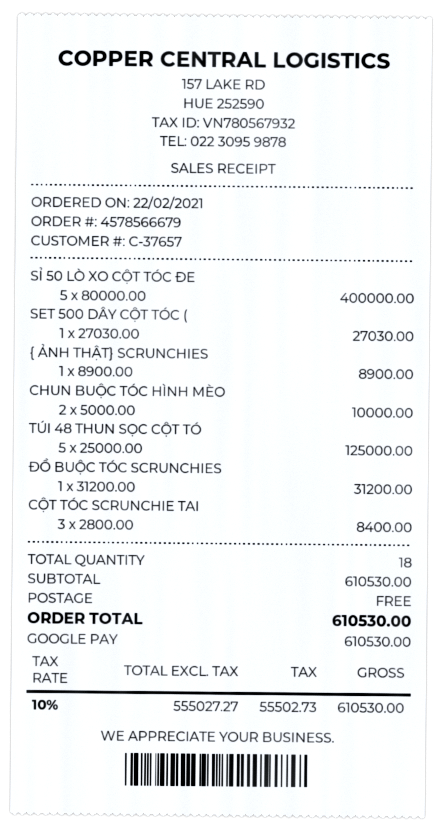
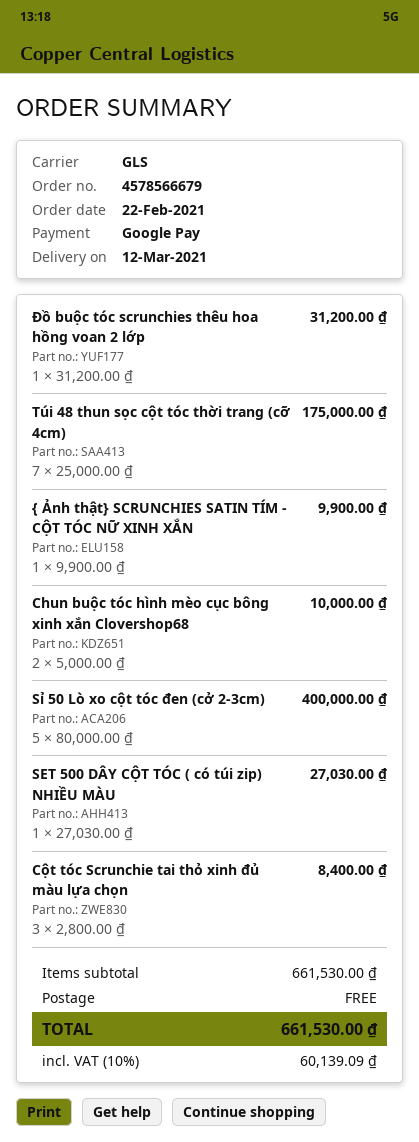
{ ẢNH THẬT} SCRUNCHIES: 1 x 8900.00 = 8900.00 -> 1 x 9900.00 = 9900.00
TÚI 48 THUN SỌC CỘT TÓ: 5 x 25000.00 = 125000.00 -> 7 x 25000.00 = 175000.00
subtotal: 610530.00 -> 661530.00
tax: 10% = 55502.73 -> 10% = 60139.09
total: 610530.00 -> 661530.00

